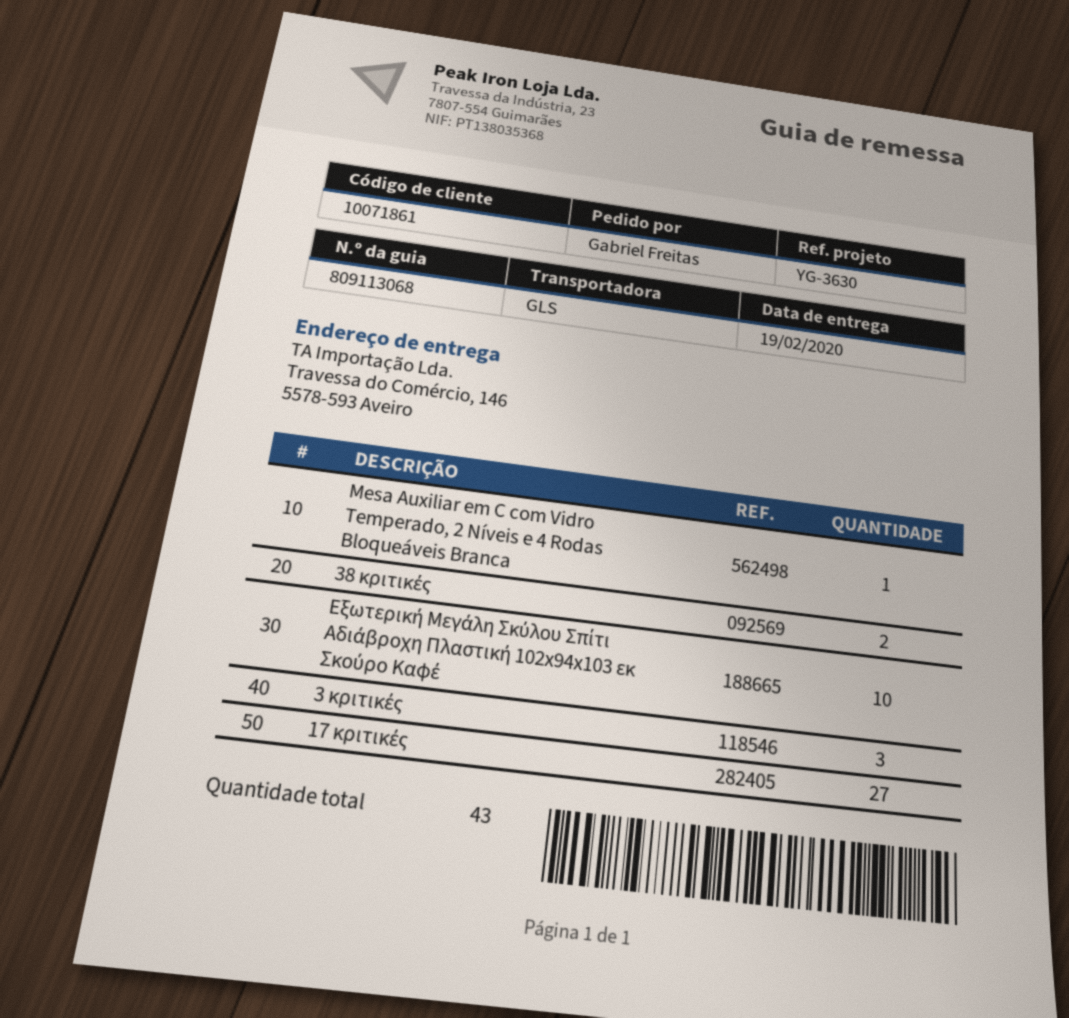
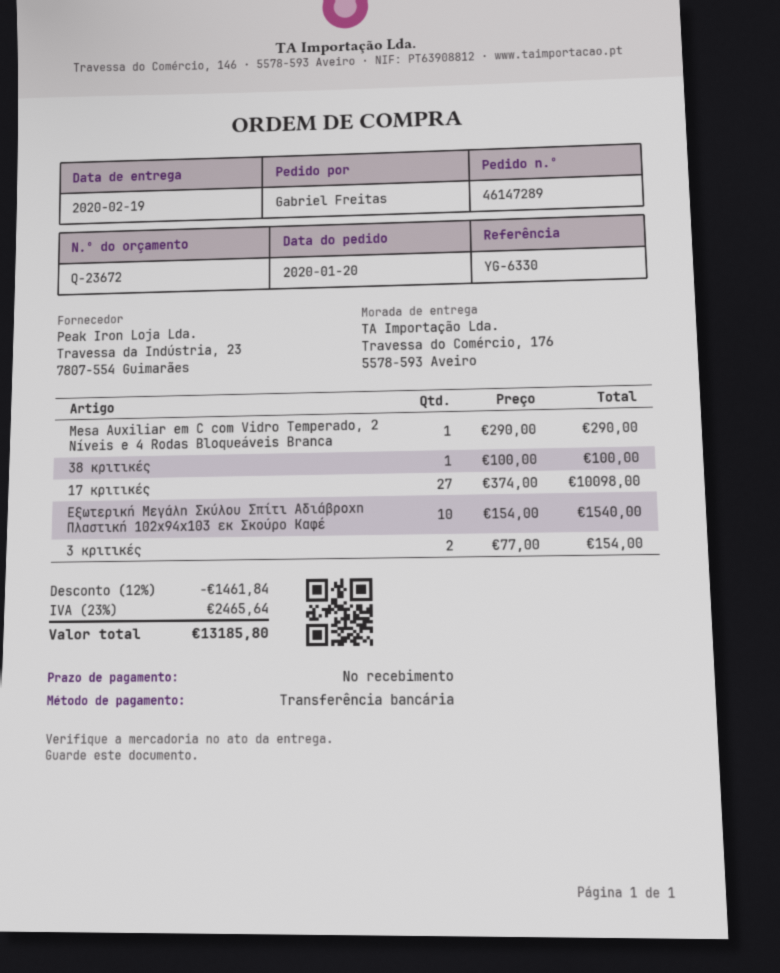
reference: YG-3630 -> YG-6330
ship to: Travessa do Comércio, 146, 5578-593 Aveiro -> Travessa do Comércio, 176, 5578-593 Aveiro
38 κριτικές: 2 -> 1
3 κριτικές: 3 -> 2

